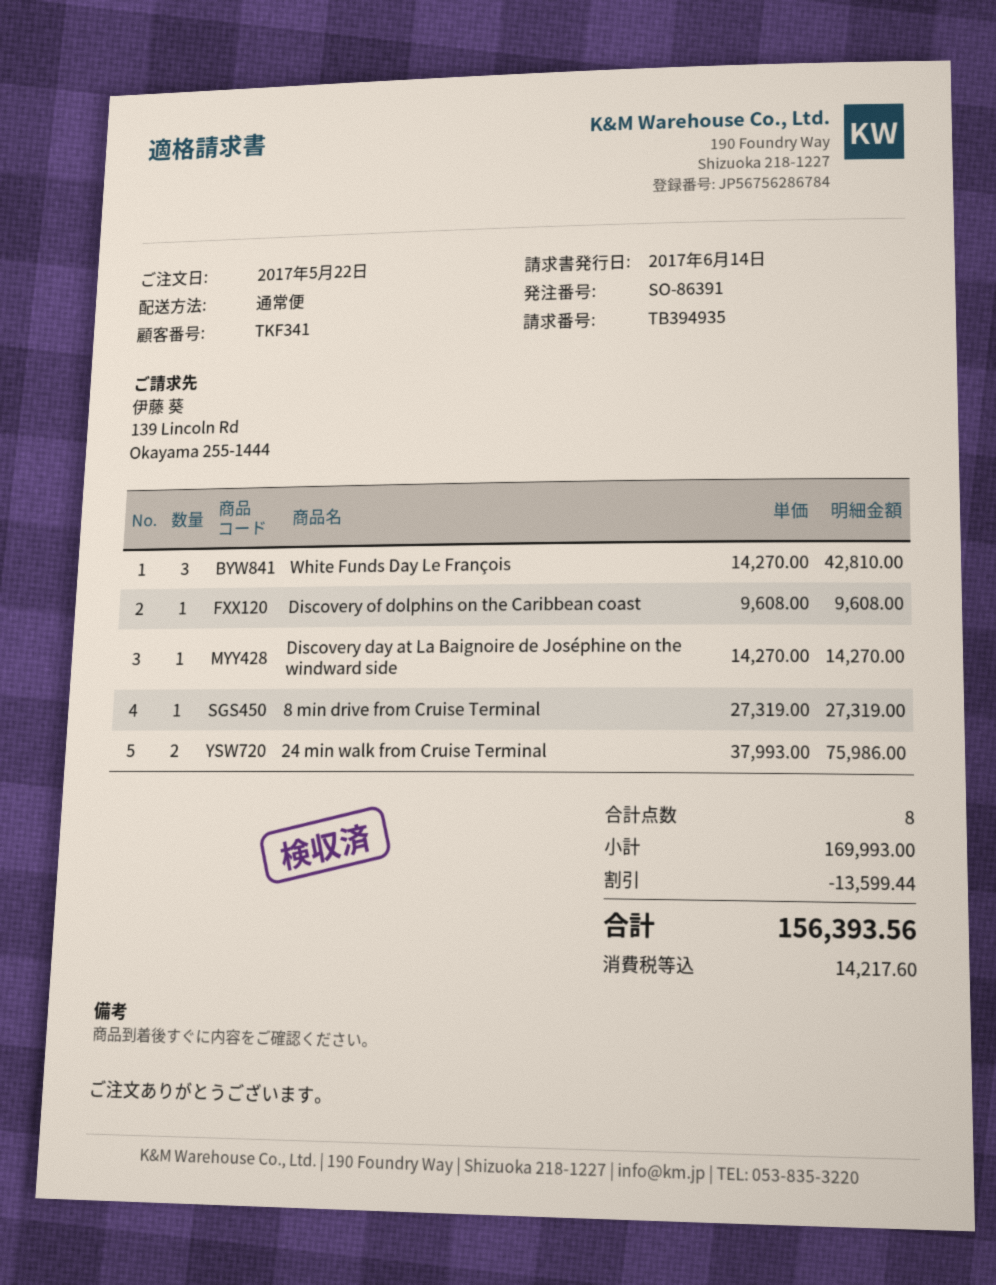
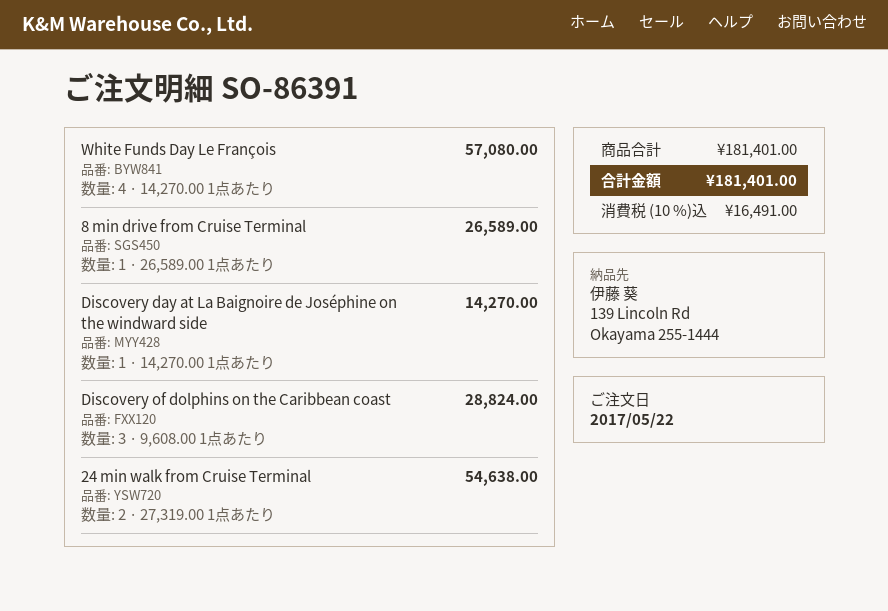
White Funds Day Le François: 3 x 14270.00 = 42810.00 -> 4 x 14270.00 = 57080.00
Discovery of dolphins on the Caribbean coast: 1 x 9608.00 = 9608.00 -> 3 x 9608.00 = 28824.00
8 min drive from Cruise Terminal: 1 x 27319.00 = 27319.00 -> 1 x 26589.00 = 26589.00
24 min walk from Cruise Terminal: 2 x 37993.00 = 75986.00 -> 2 x 27319.00 = 54638.00
subtotal: 169993.00 -> 181401.00
discount: 13599.44 -> none
tax: 14217.60 -> 16491.00
total: 156393.56 -> 181401.00

